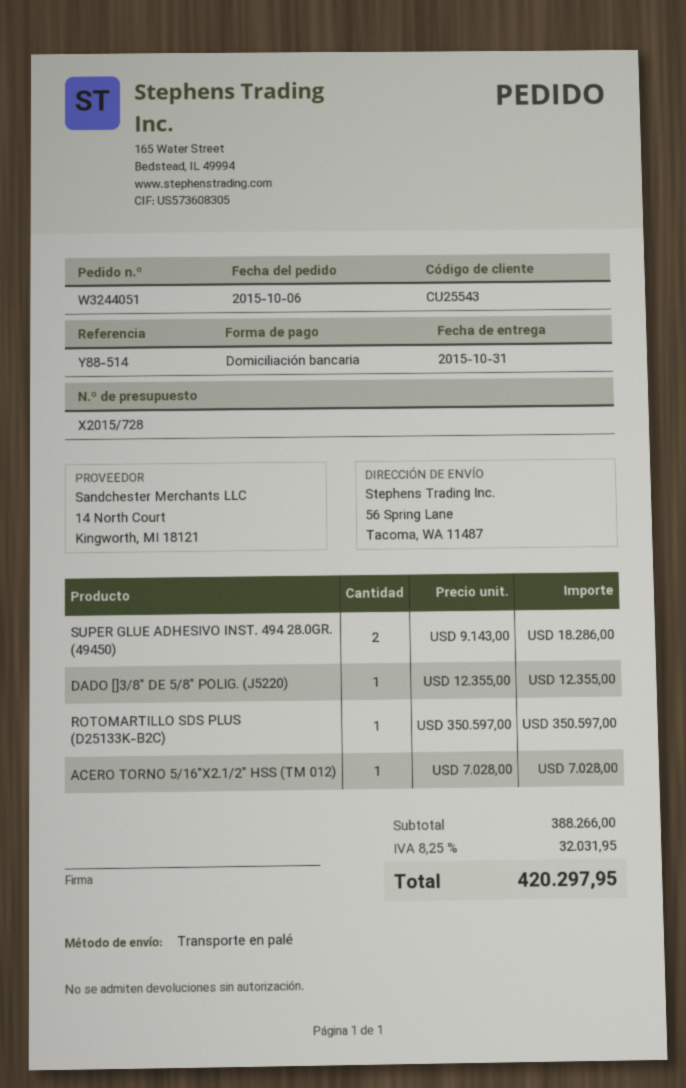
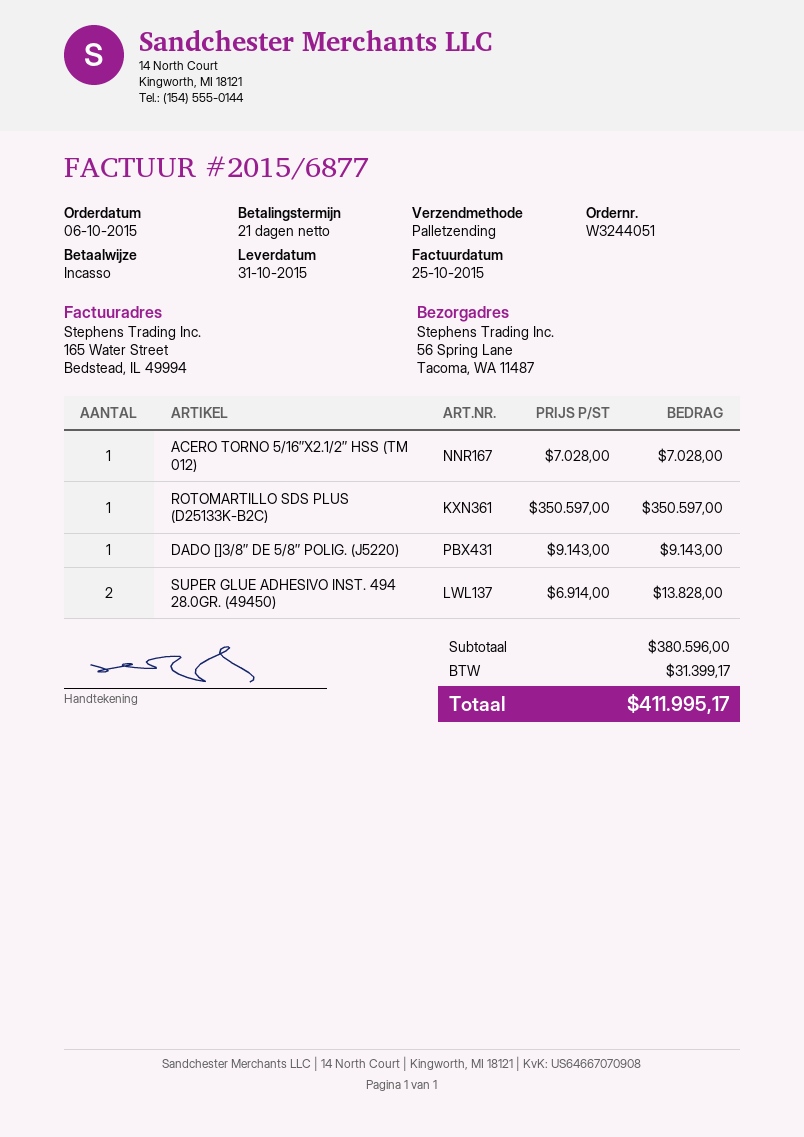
SUPER GLUE ADHESIVO INST. 494 28.0GR. (49450): 2 x 9143.00 = 18286.00 -> 2 x 6914.00 = 13828.00
DADO []3/8″ DE 5/8″ POLIG. (J5220): 1 x 12355.00 = 12355.00 -> 1 x 9143.00 = 9143.00
subtotal: 388266.00 -> 380596.00
tax: 32031.95 -> 31399.17
total: 420297.95 -> 411995.17

